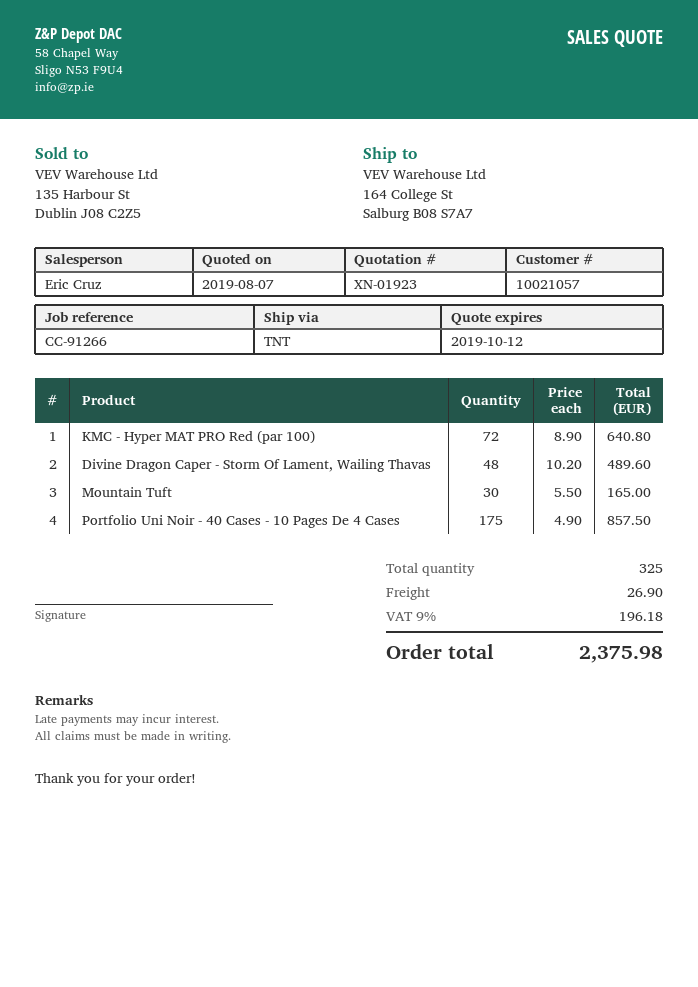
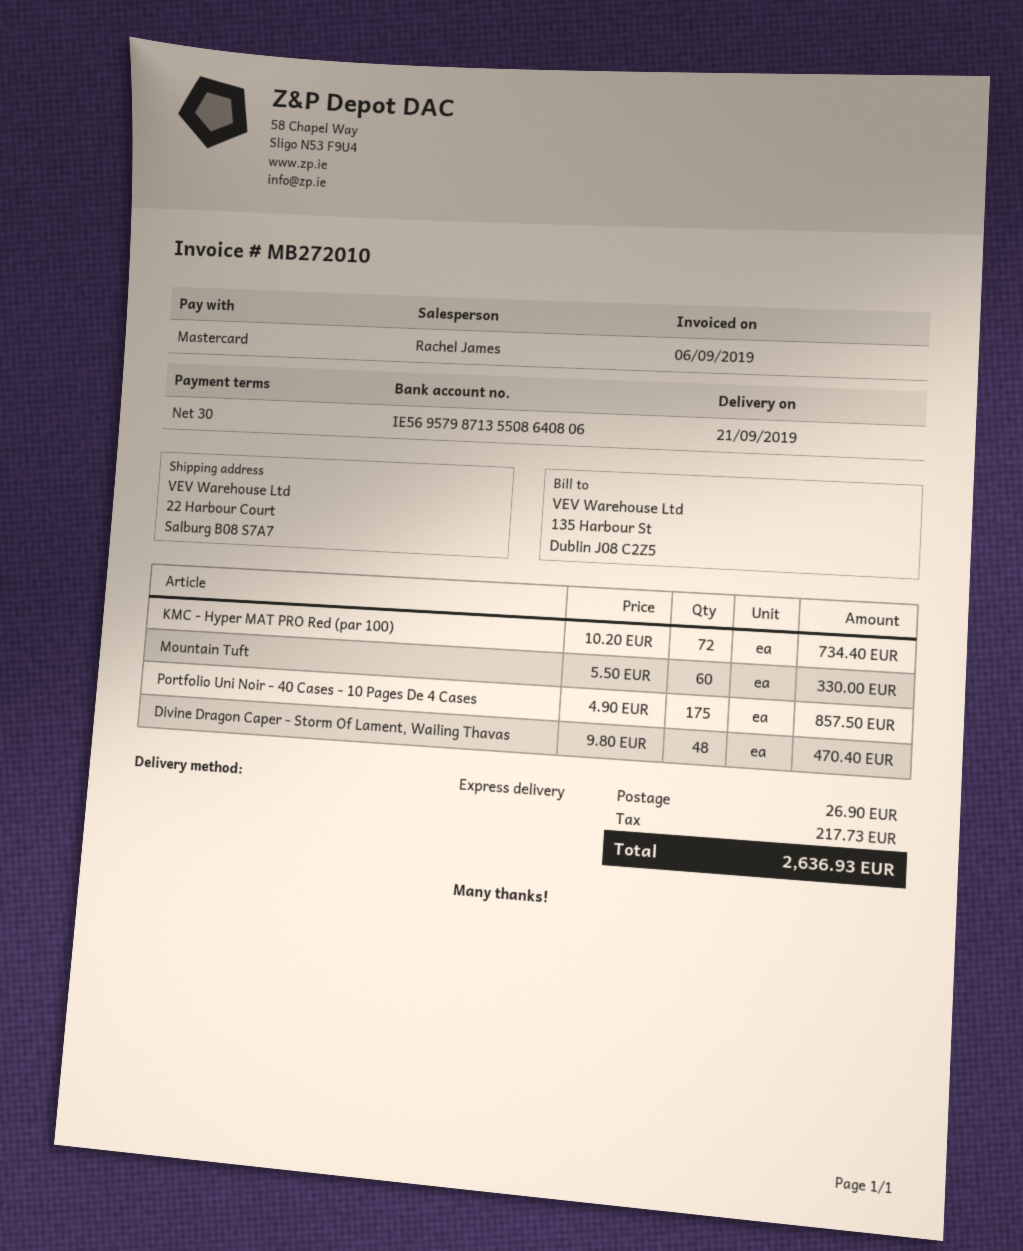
sales rep: Eric Cruz -> Rachel James
shipping method: TNT -> express
ship to: 164 College St, Salburg B08 S7A7 -> 22 Harbour Court, Salburg B08 S7A7
KMC - Hyper MAT PRO Red (par 100): 72 x 8.90 = 640.80 -> 72 x 10.20 = 734.40
Divine Dragon Caper - Storm Of Lament, Wailing Thavas: 48 x 10.20 = 489.60 -> 48 x 9.80 = 470.40
Mountain Tuft: 30 x 5.50 = 165.00 -> 60 x 5.50 = 330.00
tax: 196.18 -> 217.73
total: 2375.98 -> 2636.93

